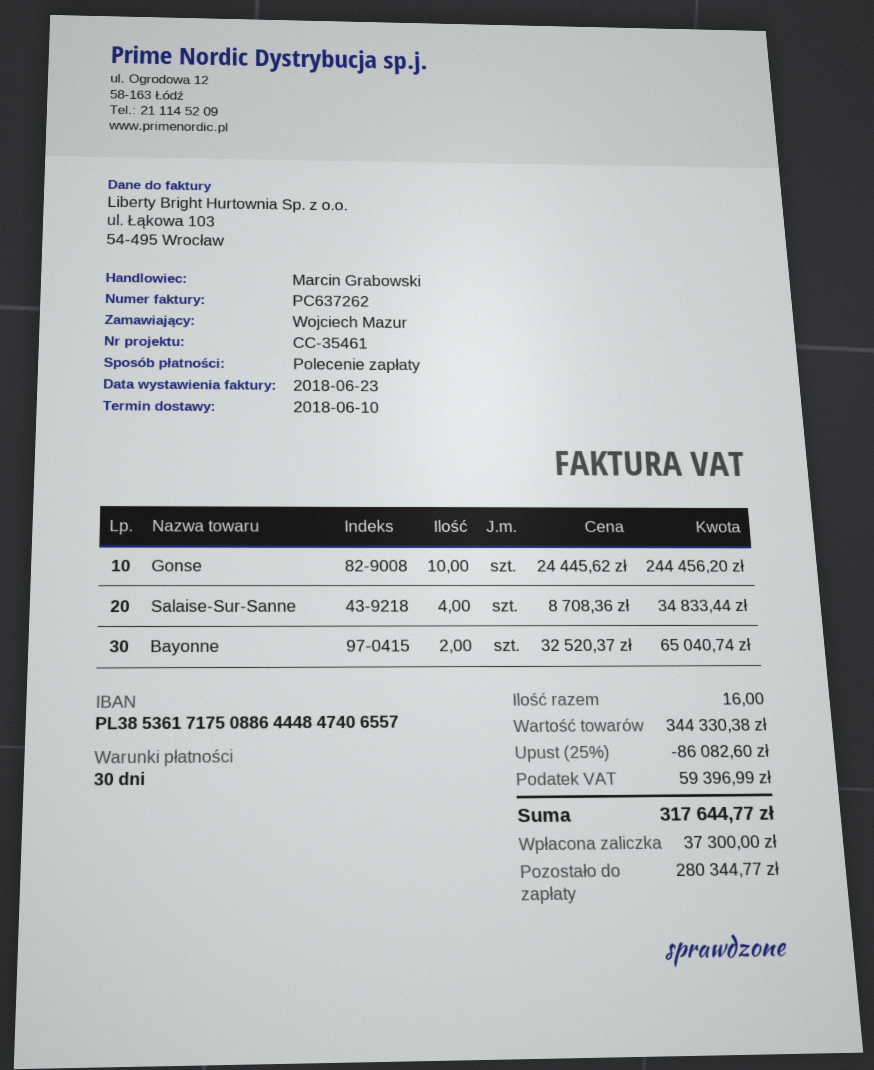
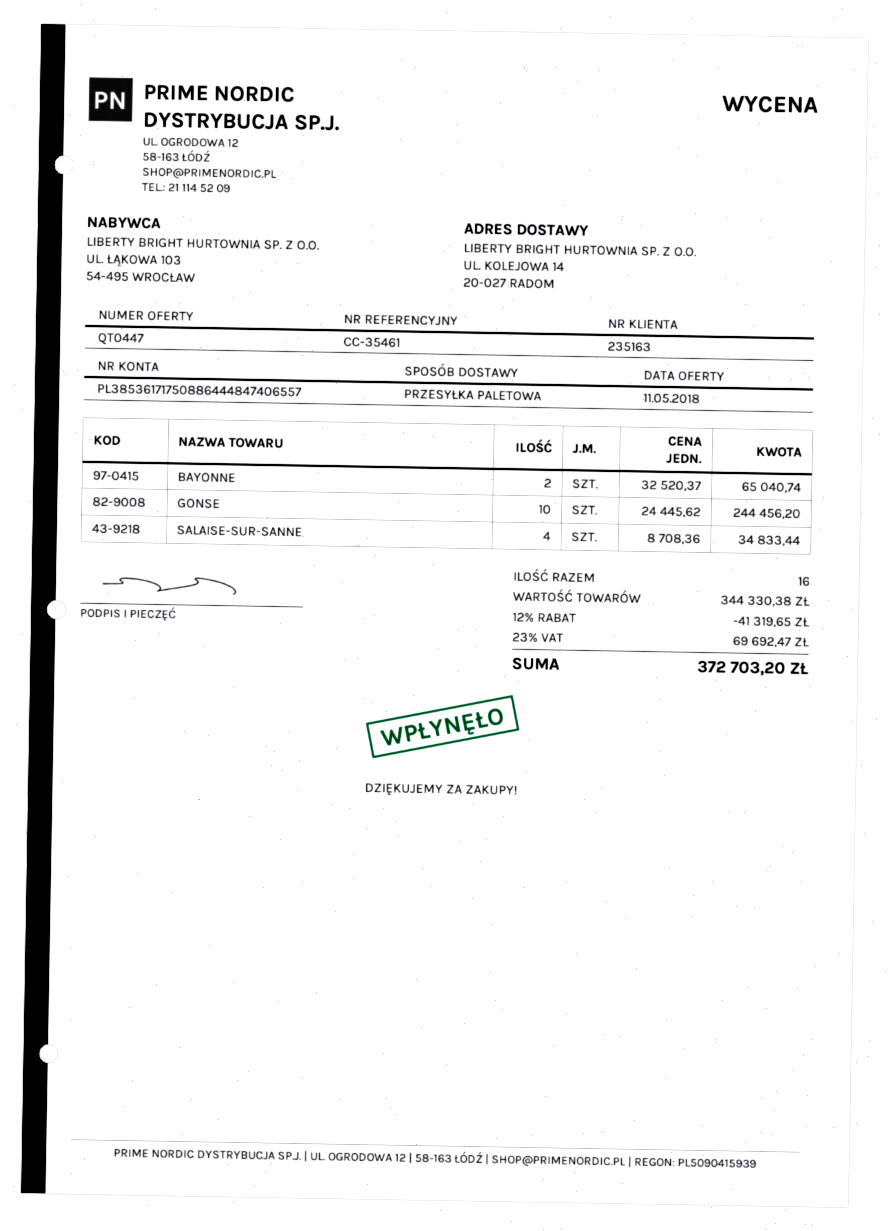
discount: 25% = 86082.60 -> 12% = 41319.65
tax: 59396.99 -> 69692.47
total: 317644.77 -> 372703.20

